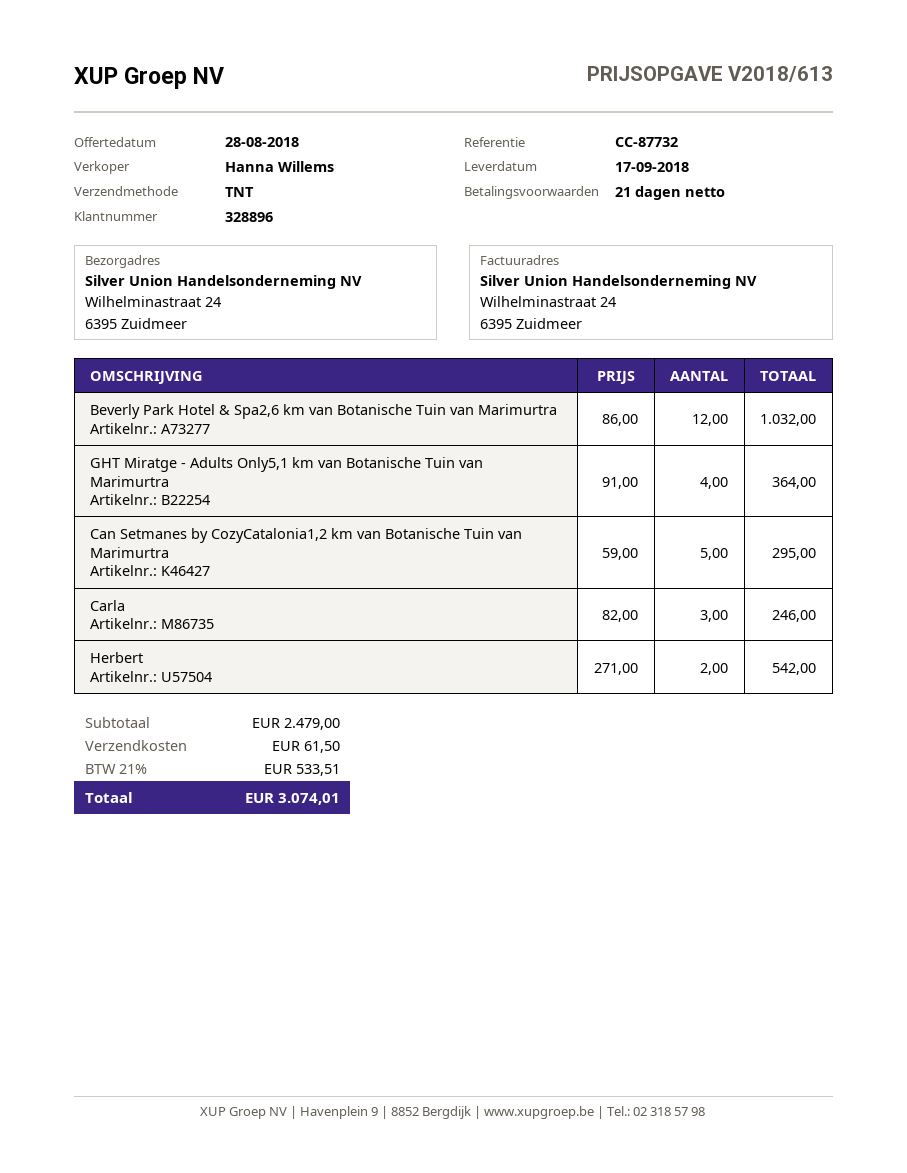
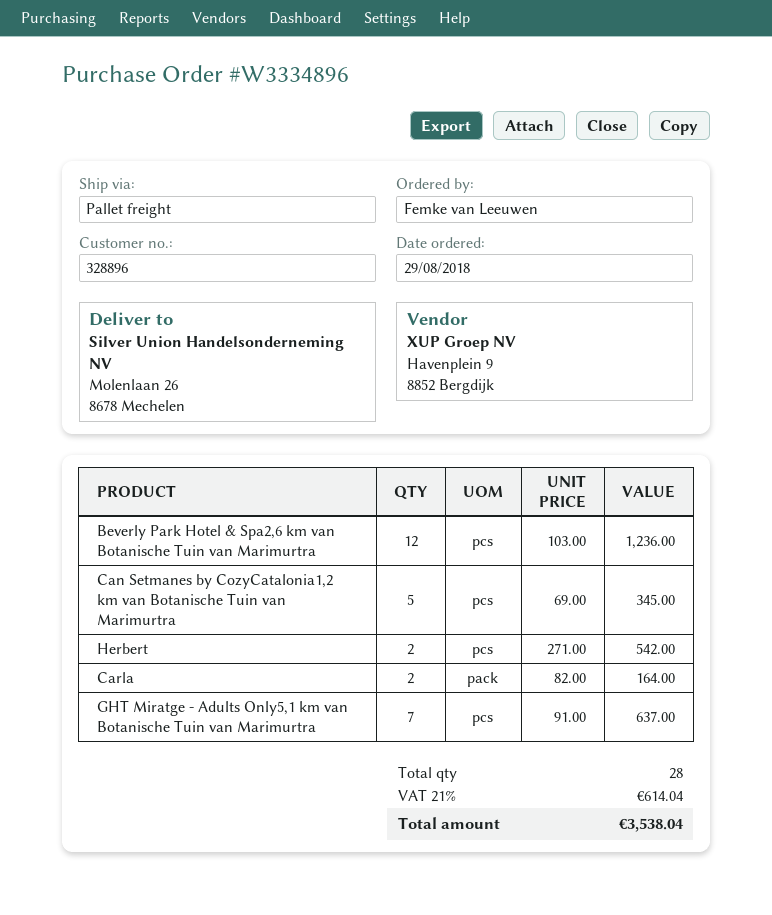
shipping method: TNT -> pallet freight
ship to: Wilhelminastraat 24, 6395 Zuidmeer -> Molenlaan 26, 8678 Mechelen
Beverly Park Hotel & Spa2,6 km van Botanische Tuin van Marimurtra: 12 x 86.00 = 1032.00 -> 12 x 103.00 = 1236.00
GHT Miratge - Adults Only5,1 km van Botanische Tuin van Marimurtra: 4 x 91.00 = 364.00 -> 7 x 91.00 = 637.00
Can Setmanes by CozyCatalonia1,2 km van Botanische Tuin van Marimurtra: 5 x 59.00 = 295.00 -> 5 x 69.00 = 345.00
Carla: 3 x 82.00 = 246.00 -> 2 x 82.00 = 164.00
shipping: 61.50 -> none
tax: 21% = 533.51 -> 21% = 614.04
total: 3074.01 -> 3538.04

